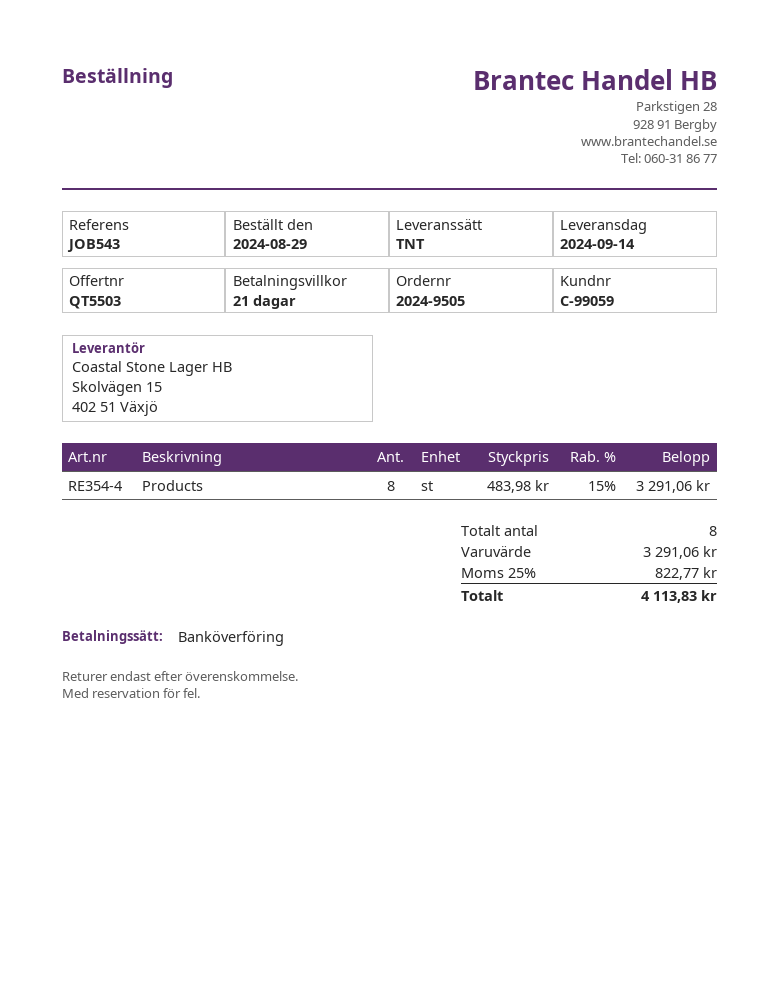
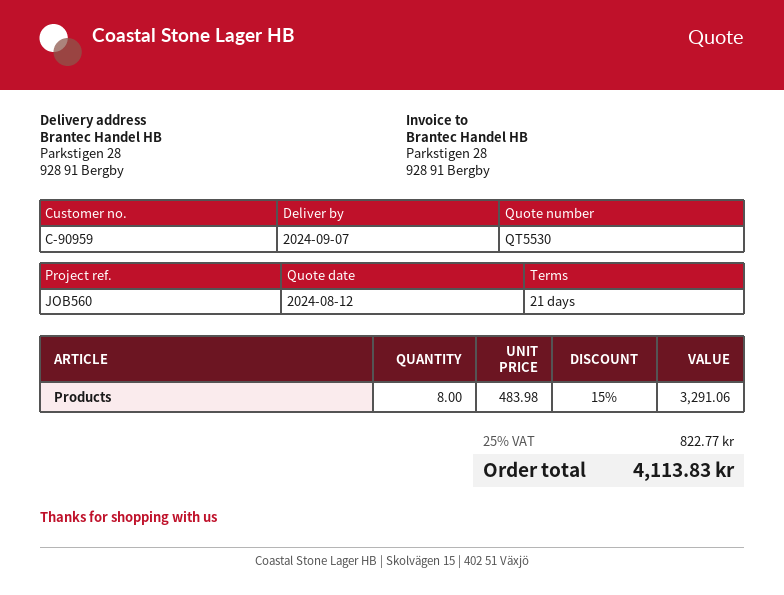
quote number: QT5503 -> QT5530
delivery date: 2024-09-14 -> 2024-09-07
customer number: C-99059 -> C-90959
reference: JOB543 -> JOB560

